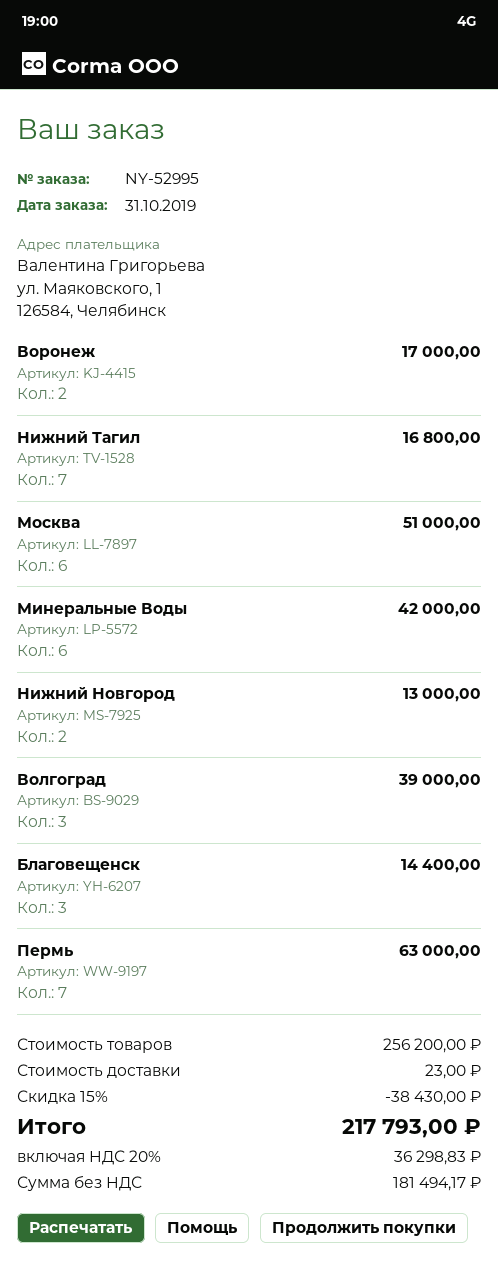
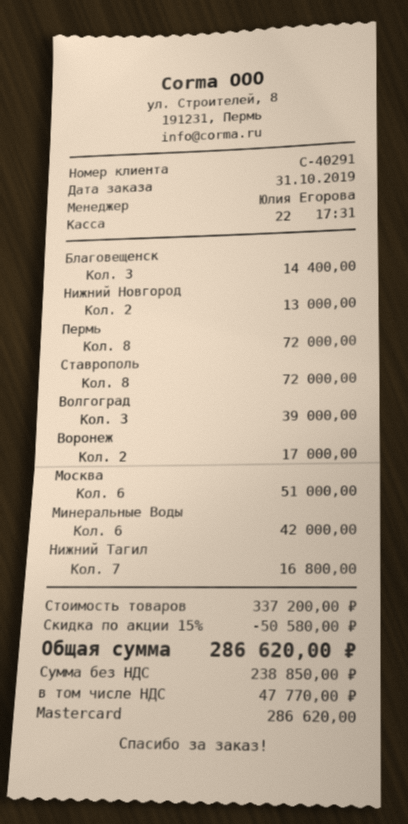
Пермь: 7 for 63000.00 -> 8 for 72000.00
Ставрополь: none -> 8 for 72000.00
subtotal: 256200.00 -> 337200.00
discount: 15% = 38430.00 -> 15% = 50580.00
shipping: 23.00 -> none
net: 181494.17 -> 238850.00
tax: 36298.83 -> 47770.00
total: 217793.00 -> 286620.00

